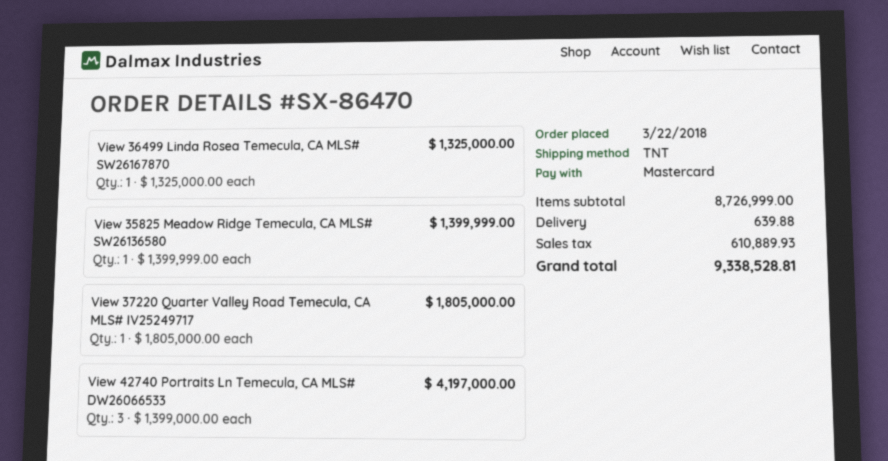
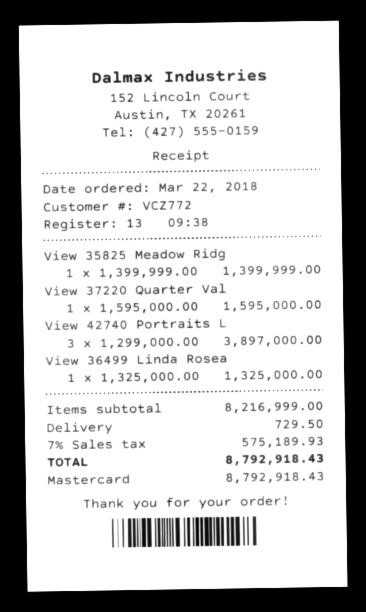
View 37220 Quarter Valley Road Temecula, CA MLS# IV25249717: 1 x 1805000.00 = 1805000.00 -> 1 x 1595000.00 = 1595000.00
View 42740 Portraits Ln Temecula, CA MLS# DW26066533: 3 x 1399000.00 = 4197000.00 -> 3 x 1299000.00 = 3897000.00
subtotal: 8726999.00 -> 8216999.00
shipping: 639.88 -> 729.50
tax: 610889.93 -> 575189.93
total: 9338528.81 -> 8792918.43

